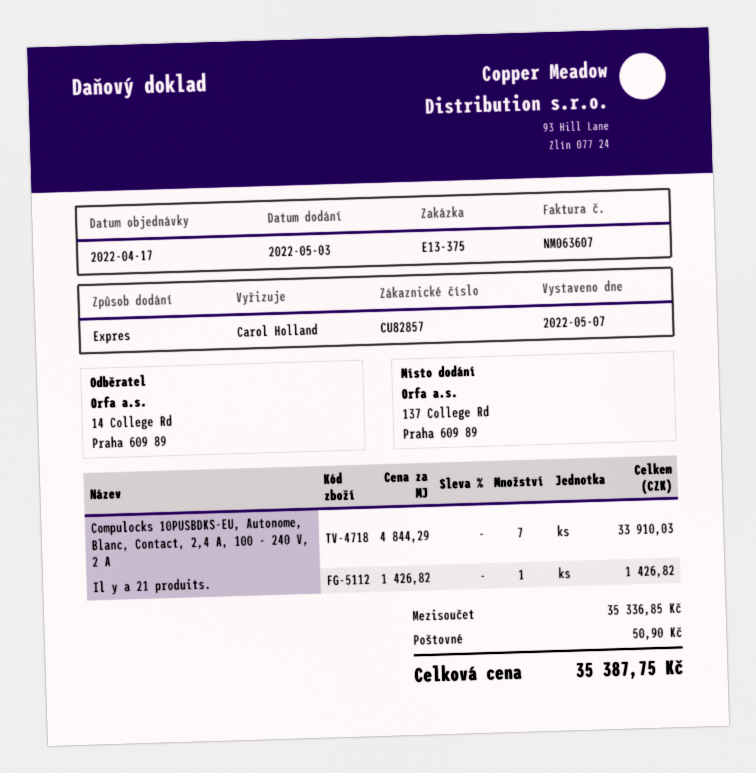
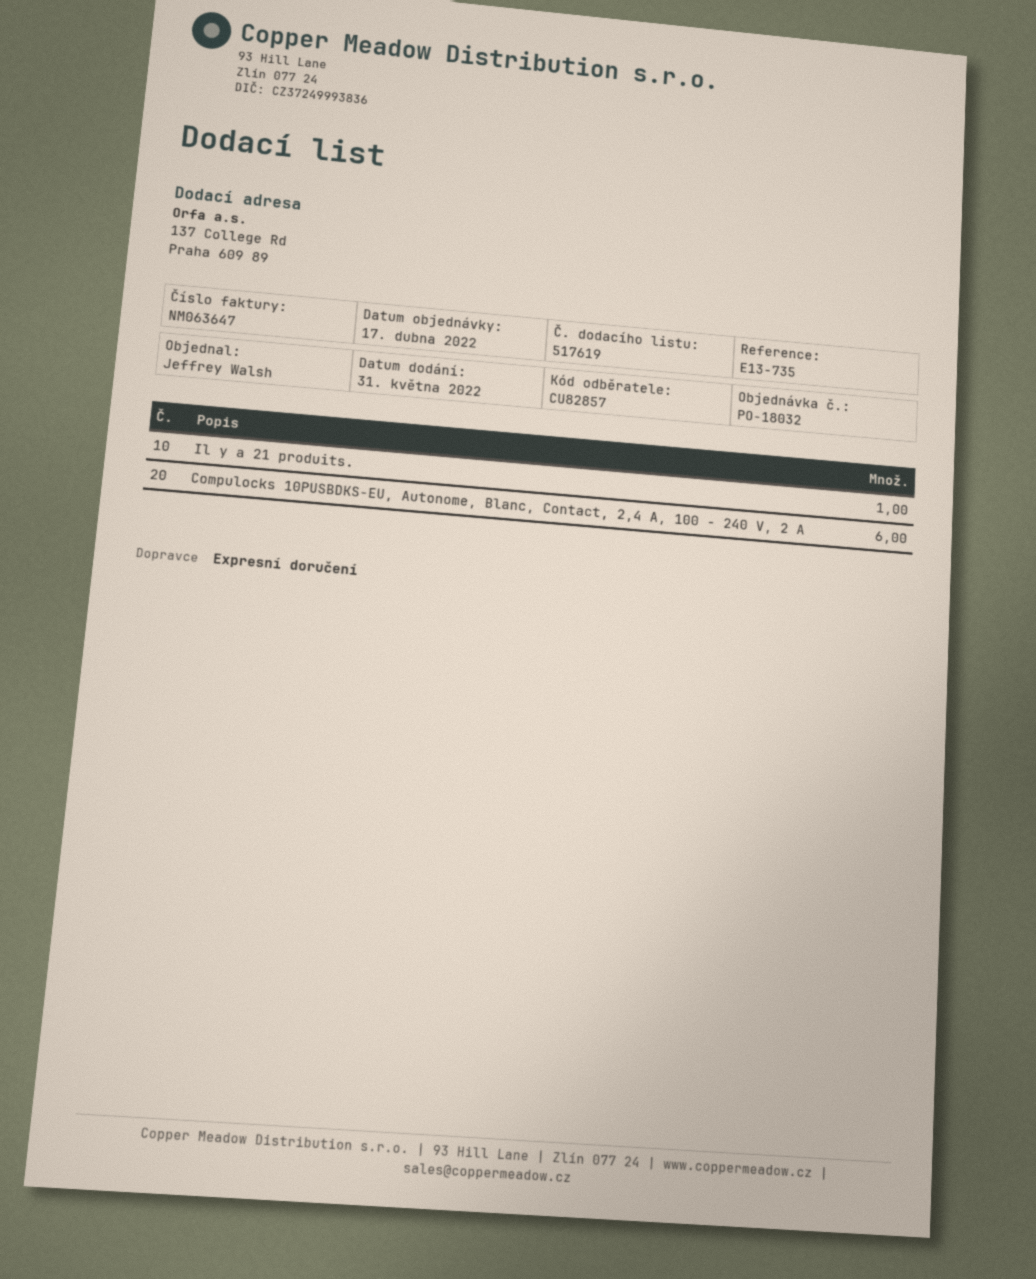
delivery date: 2022-05-03 -> 2022-05-31
invoice number: NM063607 -> NM063647
reference: E13-375 -> E13-735
Compulocks 10PUSBDKS-EU, Autonome, Blanc, Contact, 2,4 A, 100 - 240 V, 2 A: 7 -> 6

